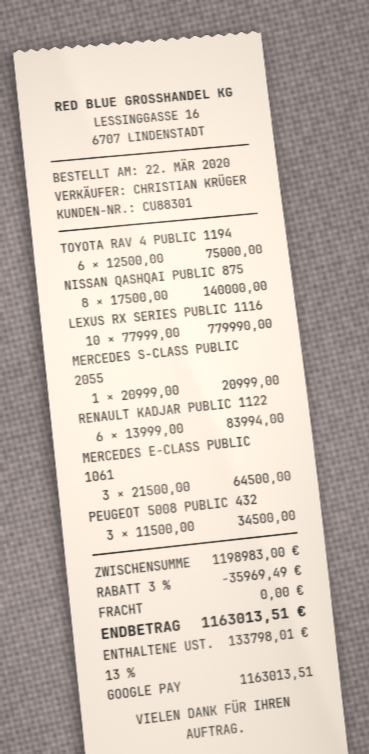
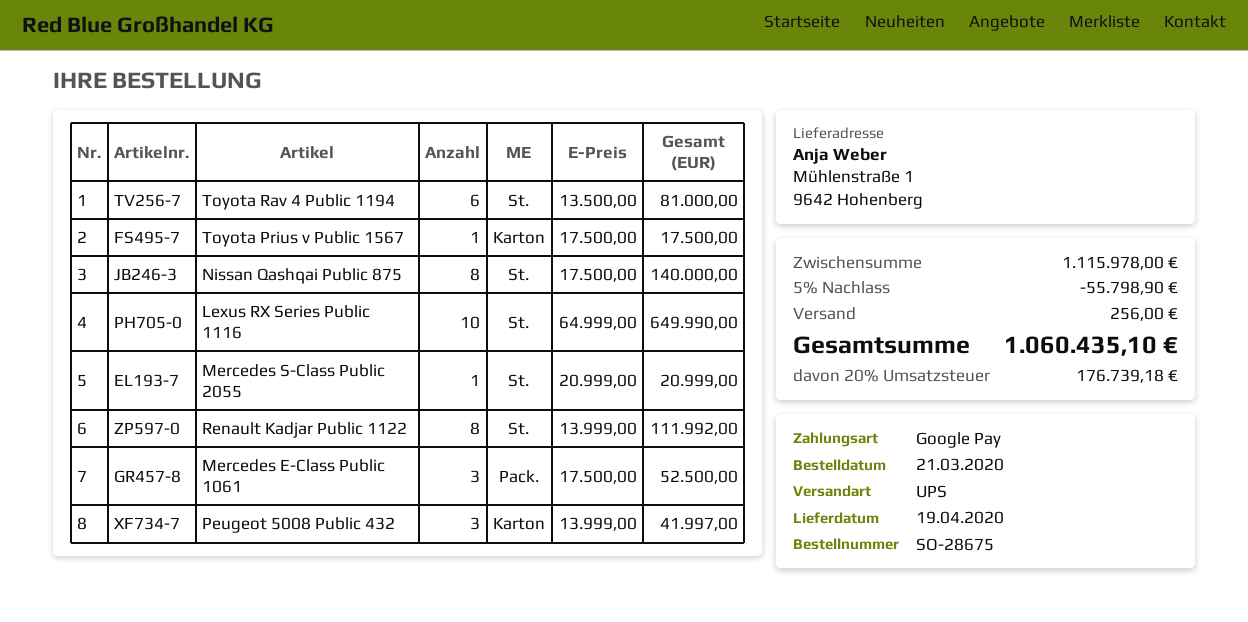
order date: 2020-03-22 -> 2020-03-21
TOYOTA RAV 4 PUBLIC 1194: 6 x 12500.00 = 75000.00 -> 6 x 13500.00 = 81000.00
LEXUS RX SERIES PUBLIC 1116: 10 x 77999.00 = 779990.00 -> 10 x 64999.00 = 649990.00
RENAULT KADJAR PUBLIC 1122: 6 x 13999.00 = 83994.00 -> 8 x 13999.00 = 111992.00
MERCEDES E-CLASS PUBLIC 1061: 3 x 21500.00 = 64500.00 -> 3 x 17500.00 = 52500.00
PEUGEOT 5008 PUBLIC 432: 3 x 11500.00 = 34500.00 -> 3 x 13999.00 = 41997.00
Toyota Prius v Public 1567: none -> 1 x 17500.00 = 17500.00
subtotal: 1198983.00 -> 1115978.00
discount: 3% = 35969.49 -> 5% = 55798.90
shipping: 0.00 -> 256.00
tax: 13% = 133798.01 -> 20% = 176739.18
total: 1163013.51 -> 1060435.10

